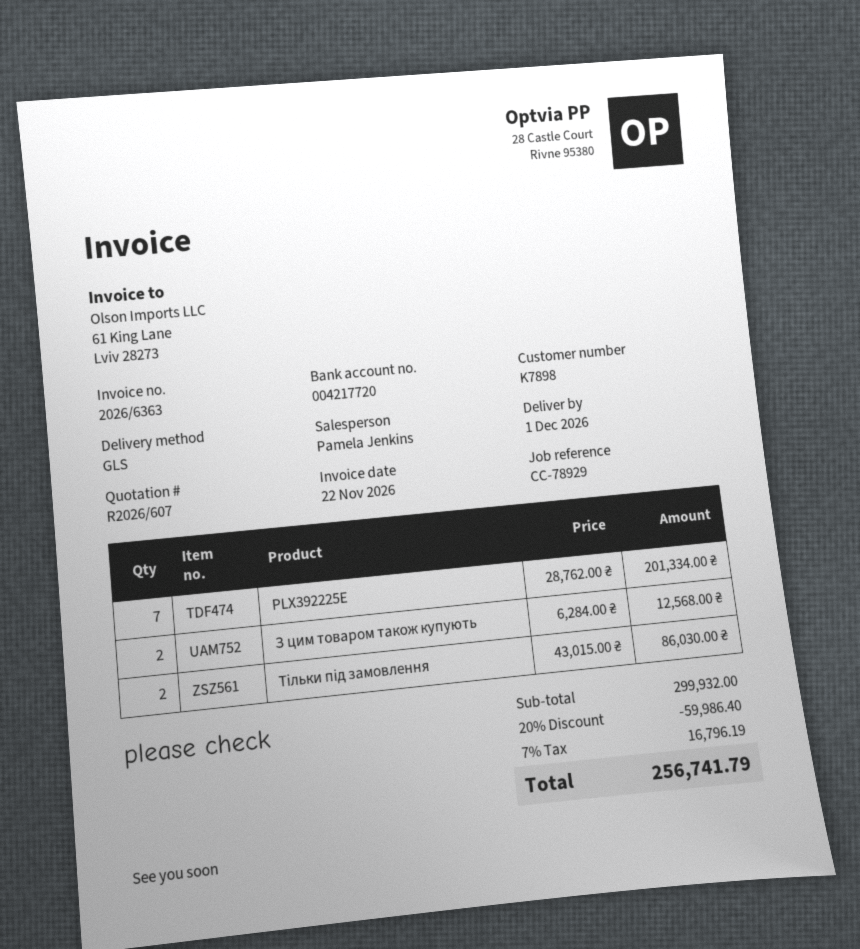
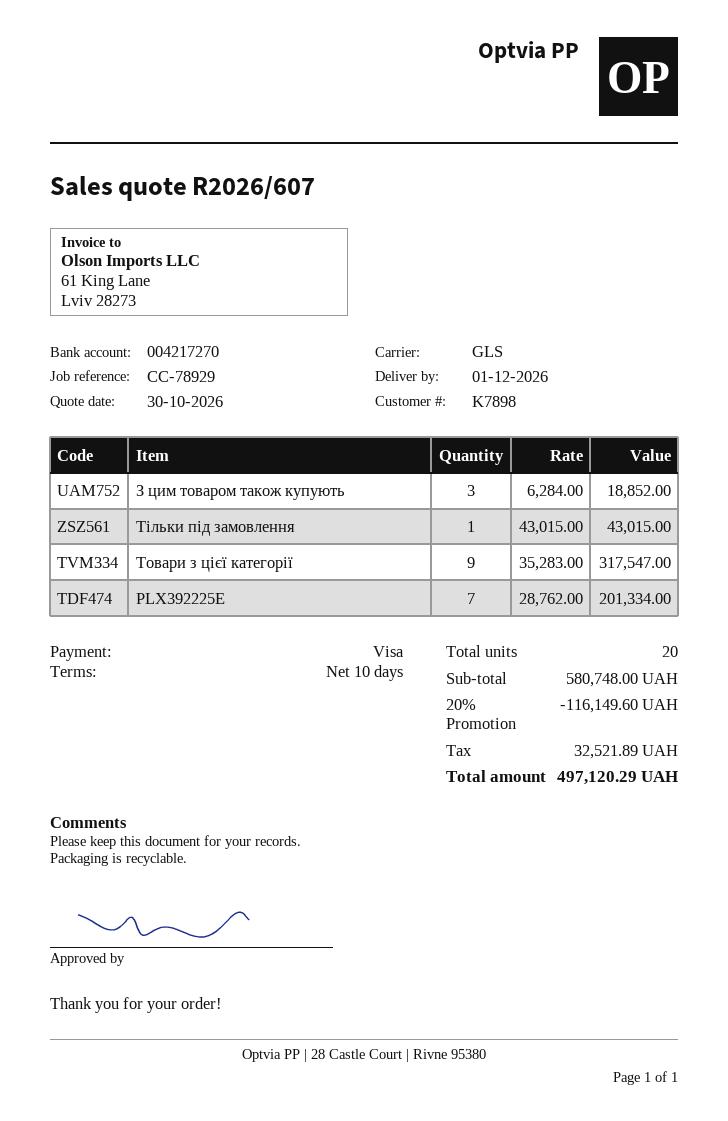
bank account: 004217720 -> 004217270
З цим товаром також купують: 2 x 6284.00 = 12568.00 -> 3 x 6284.00 = 18852.00
Тільки під замовлення: 2 x 43015.00 = 86030.00 -> 1 x 43015.00 = 43015.00
Товари з цієї категорії: none -> 9 x 35283.00 = 317547.00
subtotal: 299932.00 -> 580748.00
discount: 20% = 59986.40 -> 20% = 116149.60
tax: 16796.19 -> 32521.89
total: 256741.79 -> 497120.29

